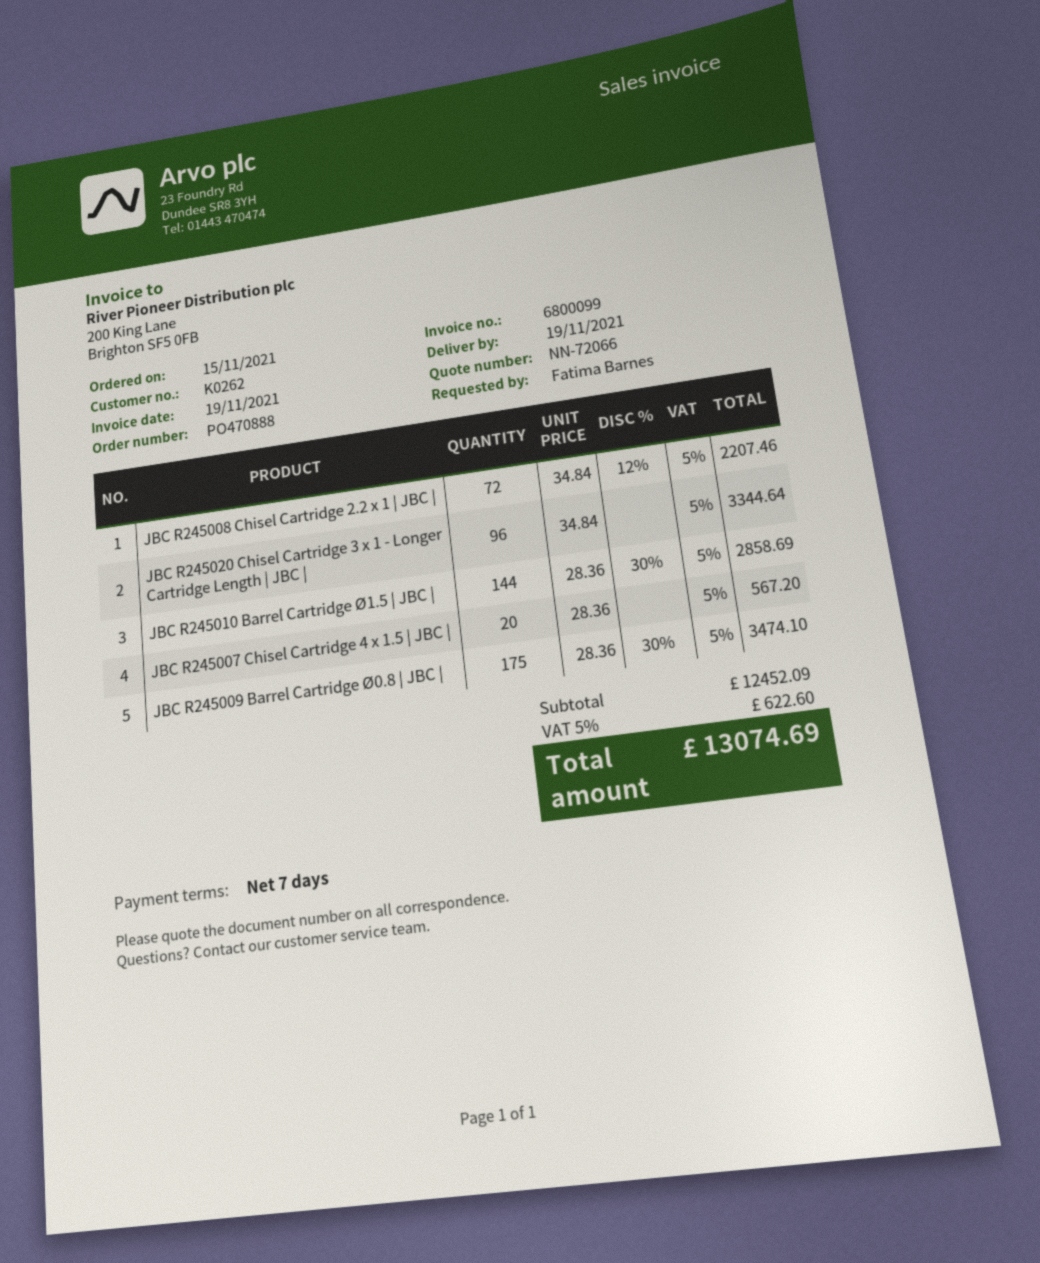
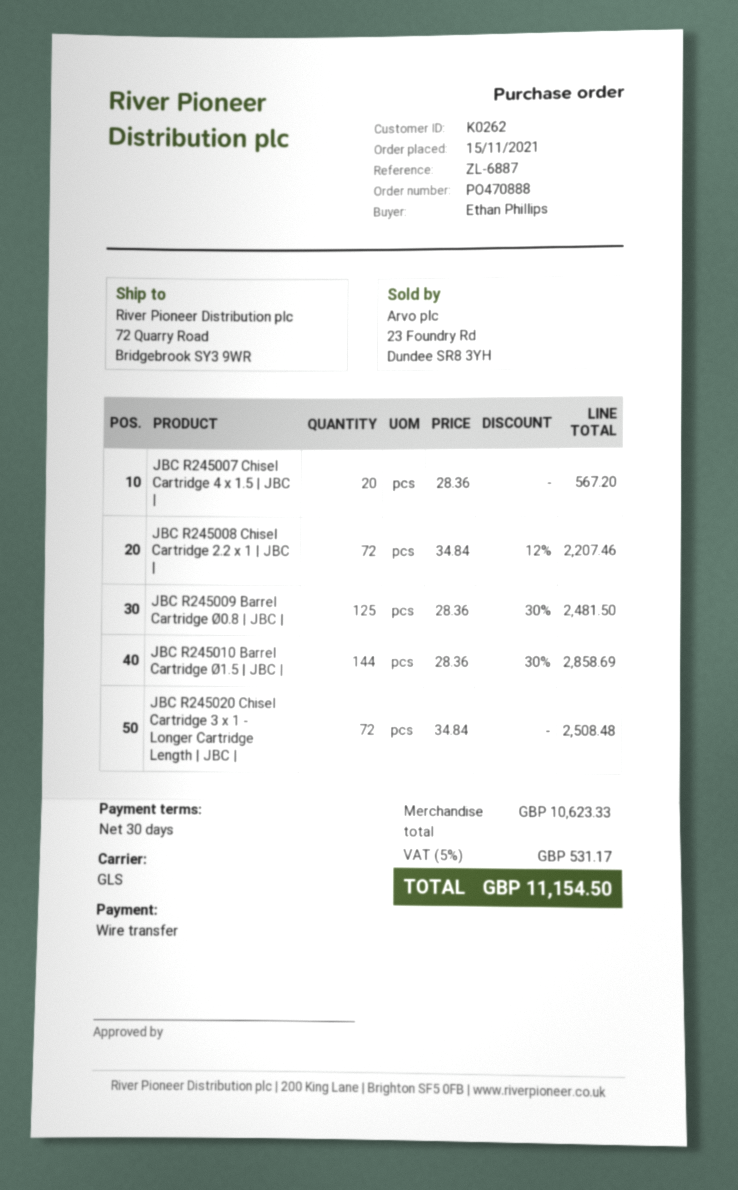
payment terms: 7 days -> 30 days
ordered by: Fatima Barnes -> Ethan Phillips
JBC R245020 Chisel Cartridge 3 x 1 - Longer Cartridge Length | JBC |: 96 x 34.84 = 3344.64 -> 72 x 34.84 = 2508.48
JBC R245009 Barrel Cartridge Ø0.8 | JBC |: 175 x 28.36 - 30% = 3474.10 -> 125 x 28.36 - 30% = 2481.50
subtotal: 12452.09 -> 10623.33
tax: 5% = 622.60 -> 5% = 531.17
total: 13074.69 -> 11154.50

